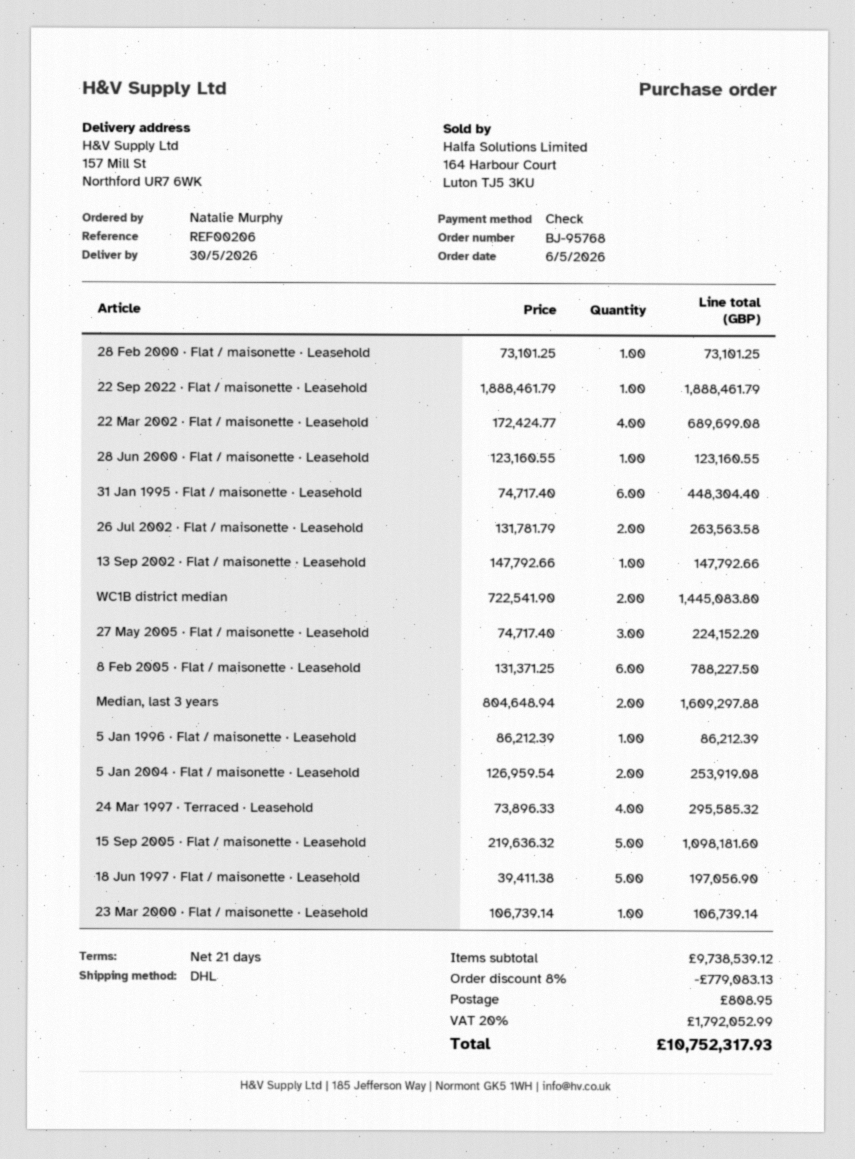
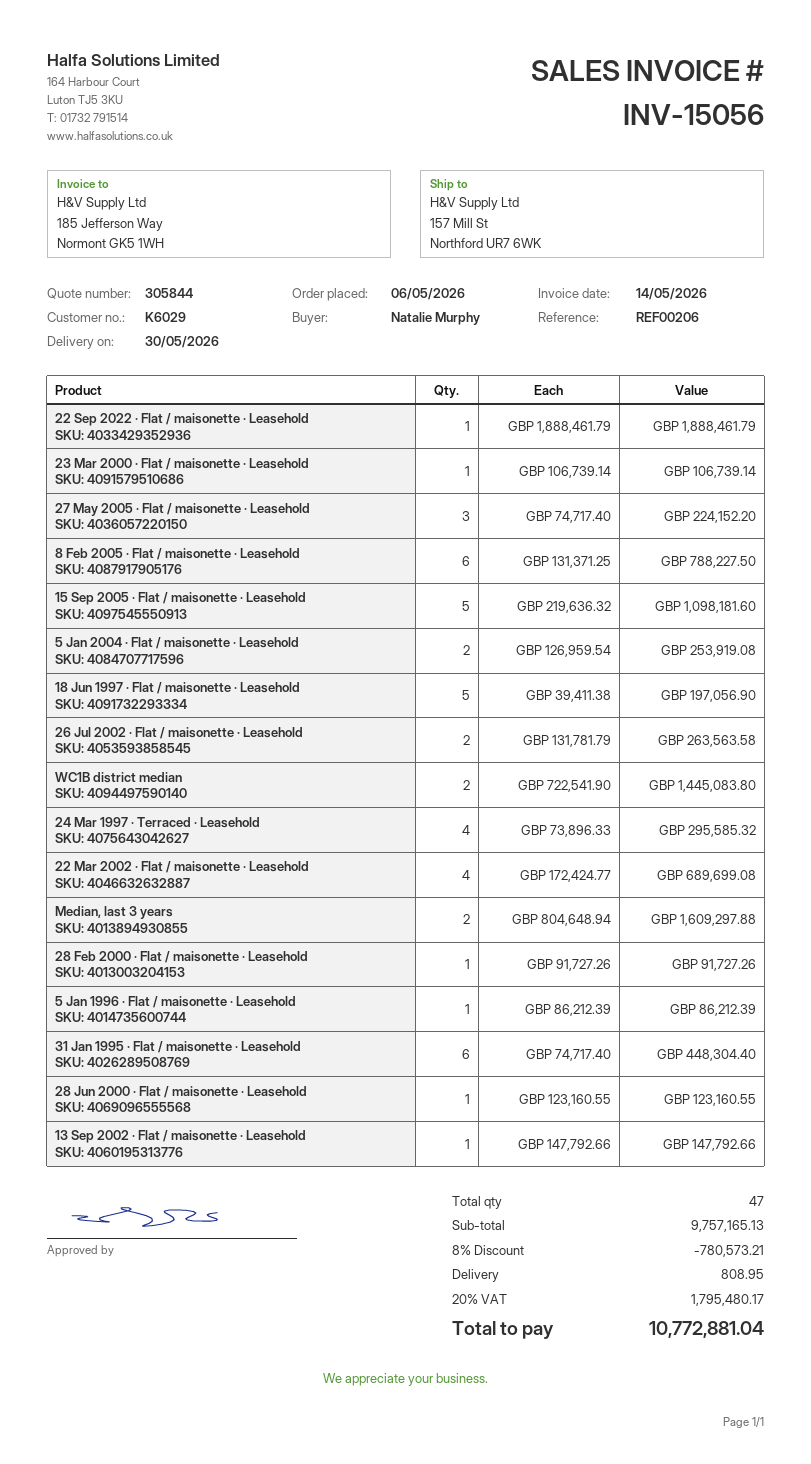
28 Feb 2000 · Flat / maisonette · Leasehold: 1 x 73101.25 = 73101.25 -> 1 x 91727.26 = 91727.26
subtotal: 9738539.12 -> 9757165.13
discount: 8% = 779083.13 -> 8% = 780573.21
tax: 20% = 1792052.99 -> 20% = 1795480.17
total: 10752317.93 -> 10772881.04

